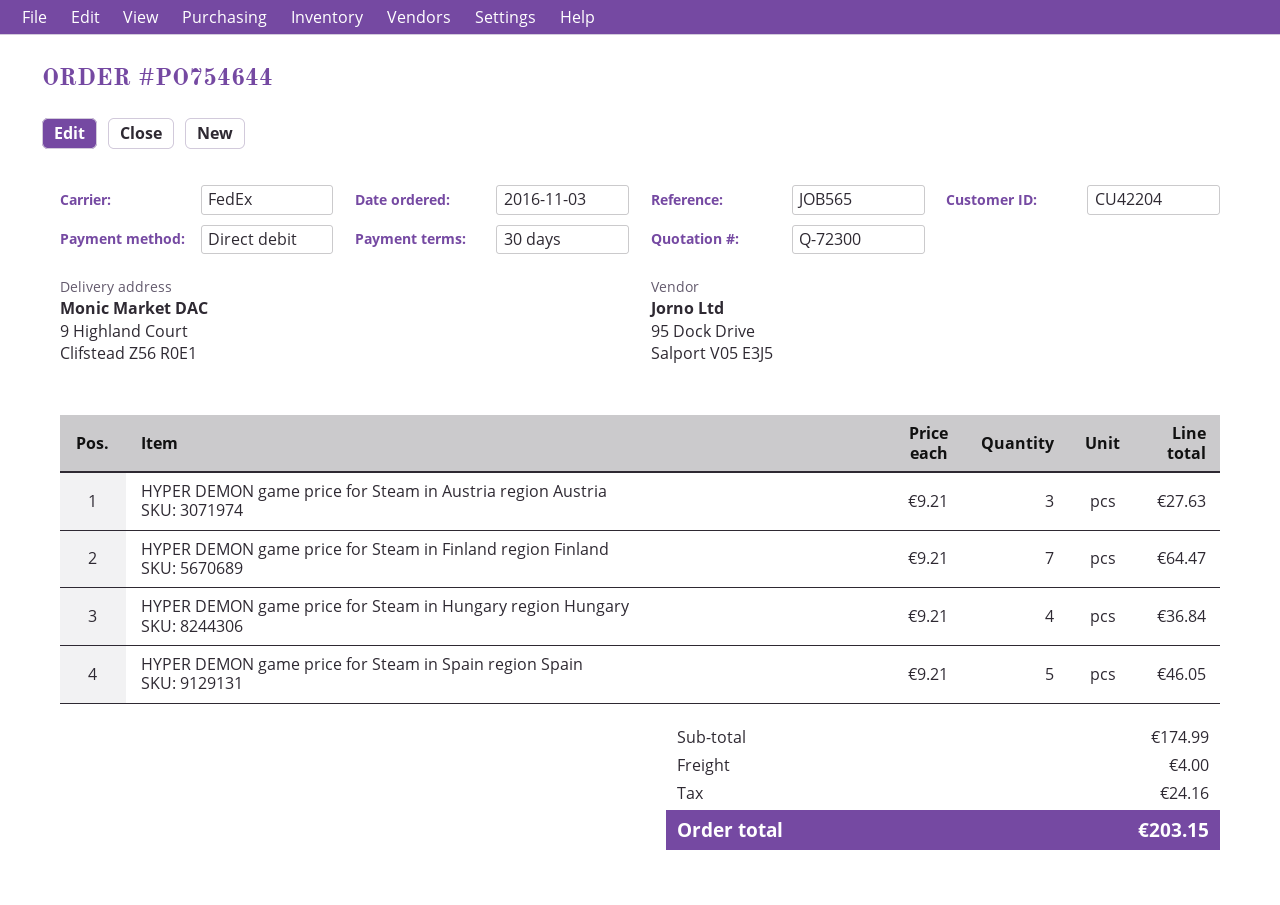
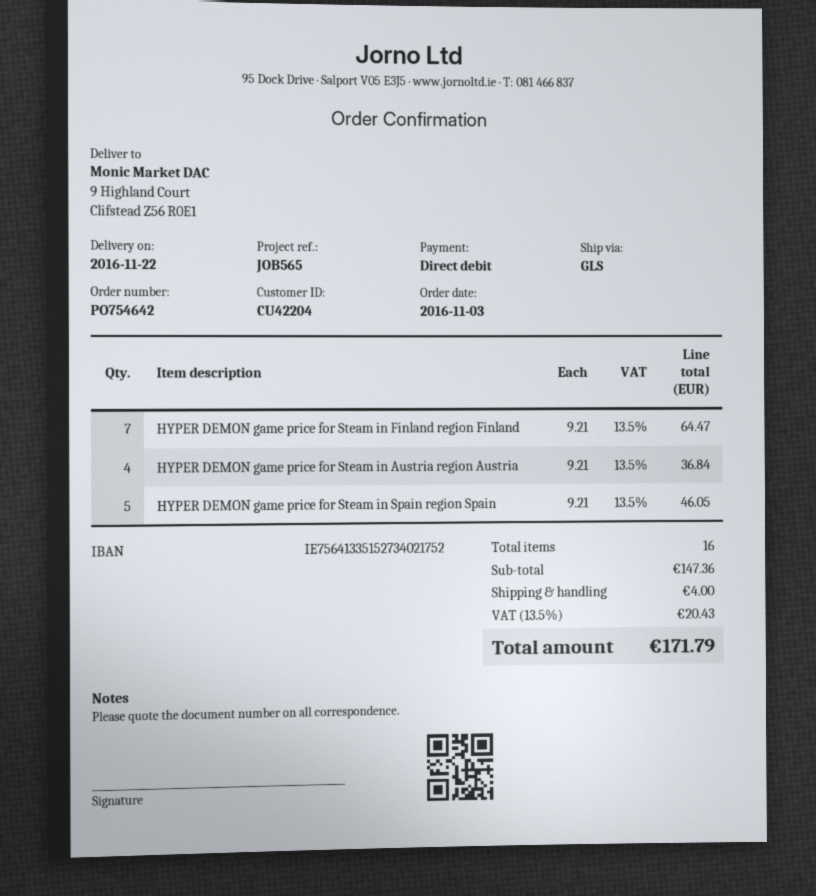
order number: PO754644 -> PO754642
shipping method: FedEx -> GLS
HYPER DEMON game price for Steam in Austria region Austria: 3 x 9.21 = 27.63 -> 4 x 9.21 = 36.84
HYPER DEMON game price for Steam in Hungary region Hungary: 4 x 9.21 = 36.84 -> none
subtotal: 174.99 -> 147.36
tax: 24.16 -> 20.43
total: 203.15 -> 171.79

